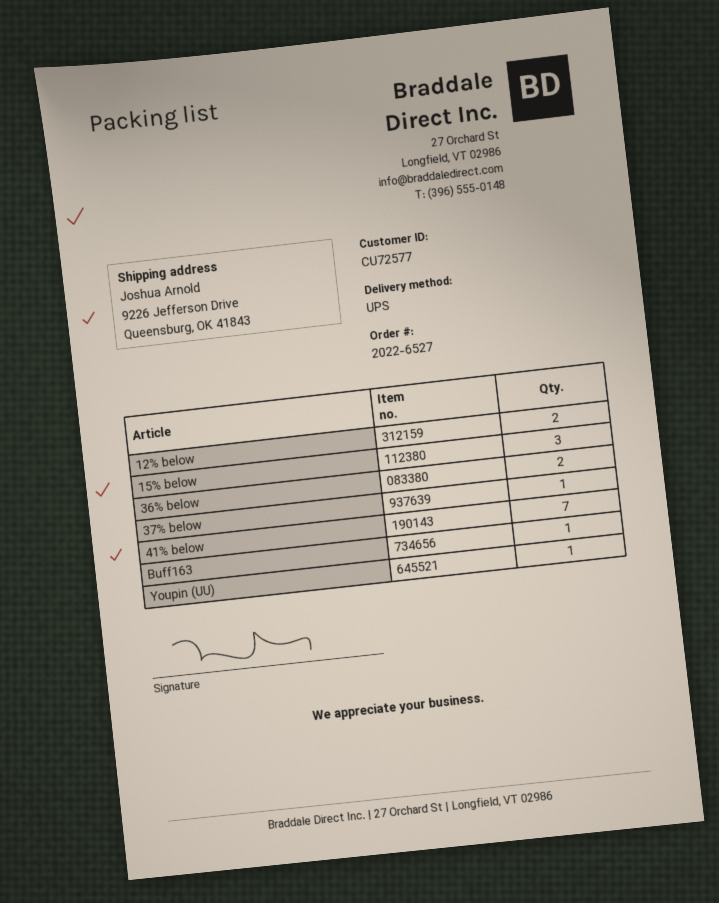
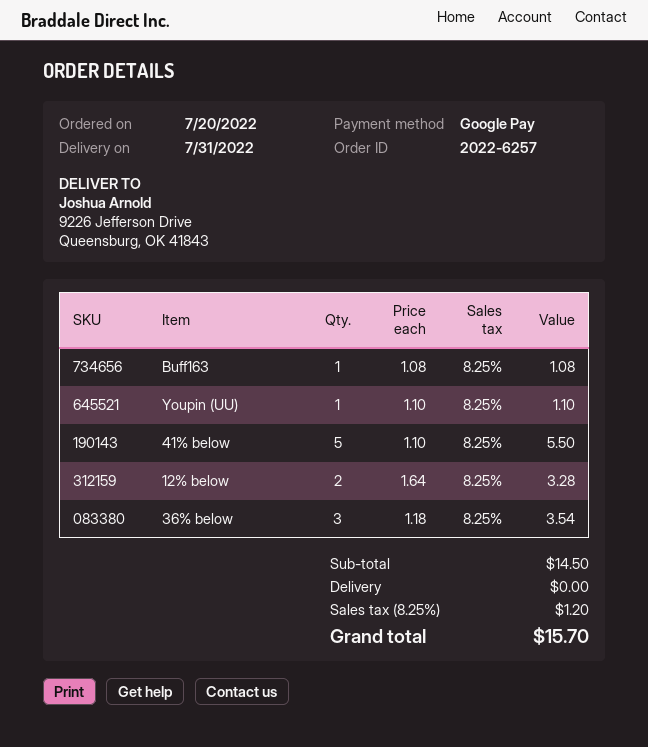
order number: 2022-6527 -> 2022-6257
15% below: 3 -> none
36% below: 2 -> 3
37% below: 1 -> none
41% below: 7 -> 5

